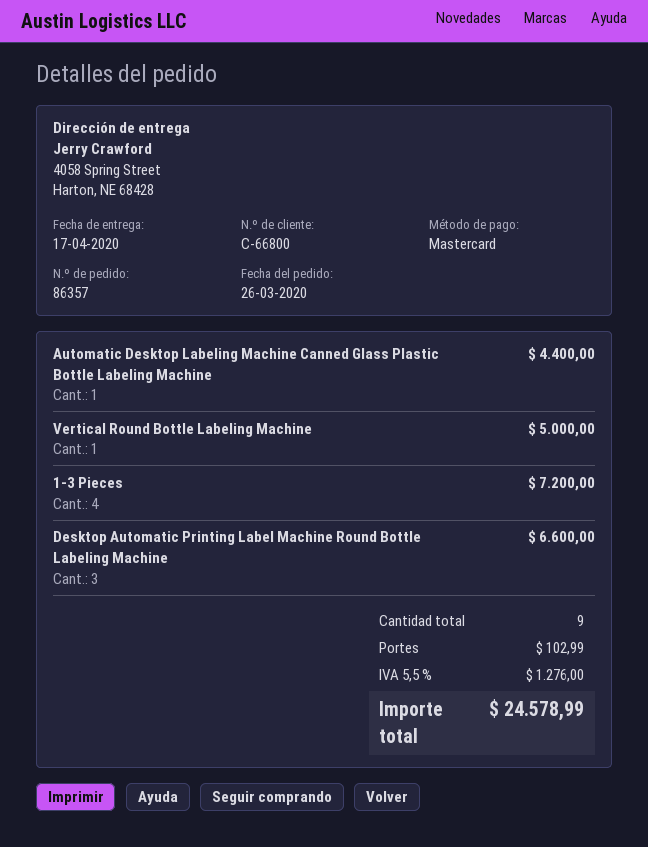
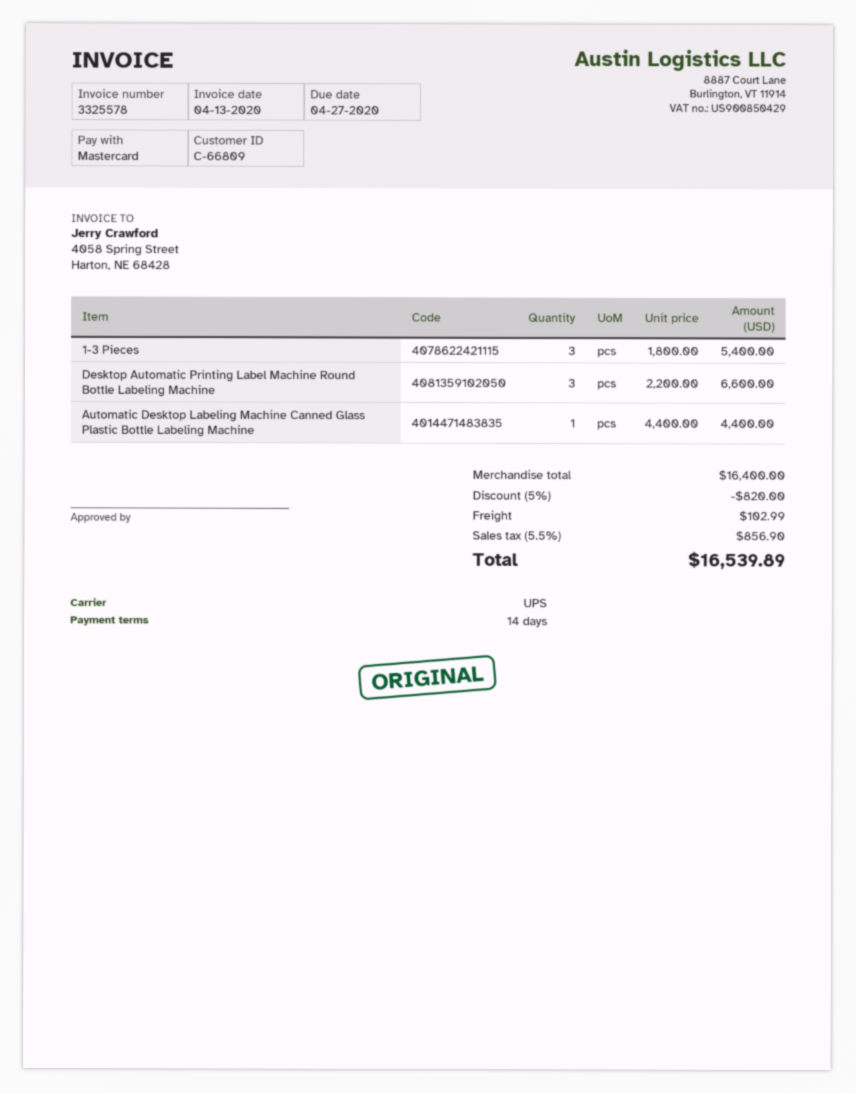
customer number: C-66800 -> C-66809
Vertical Round Bottle Labeling Machine: 1 for 5000.00 -> none
1-3 Pieces: 4 for 7200.00 -> 3 for 5400.00
discount: none -> 5% = 820.00
tax: 5.5% = 1276.00 -> 5.5% = 856.90
total: 24578.99 -> 16539.89

